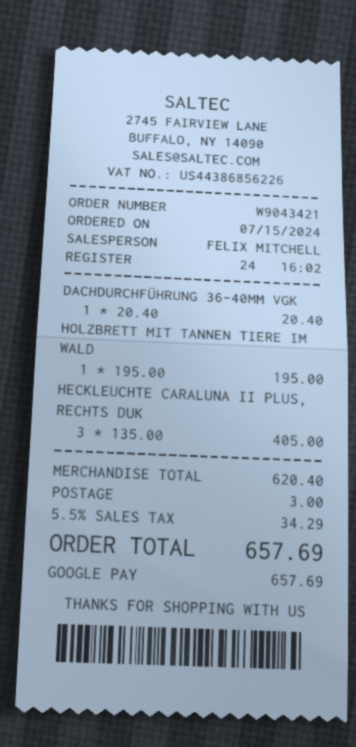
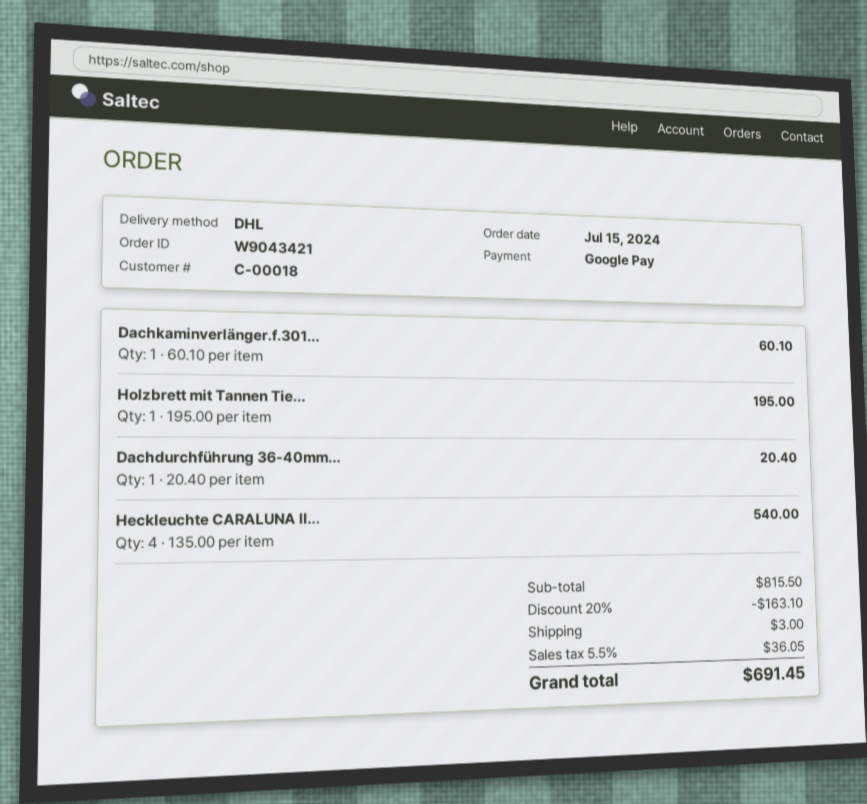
HECKLEUCHTE CARALUNA II PLUS, RECHTS DUK: 3 x 135.00 = 405.00 -> 4 x 135.00 = 540.00
Dachkaminverlänger.f.301...: none -> 1 x 60.10 = 60.10
subtotal: 620.40 -> 815.50
discount: none -> 20% = 163.10
tax: 5.5% = 34.29 -> 5.5% = 36.05
total: 657.69 -> 691.45

